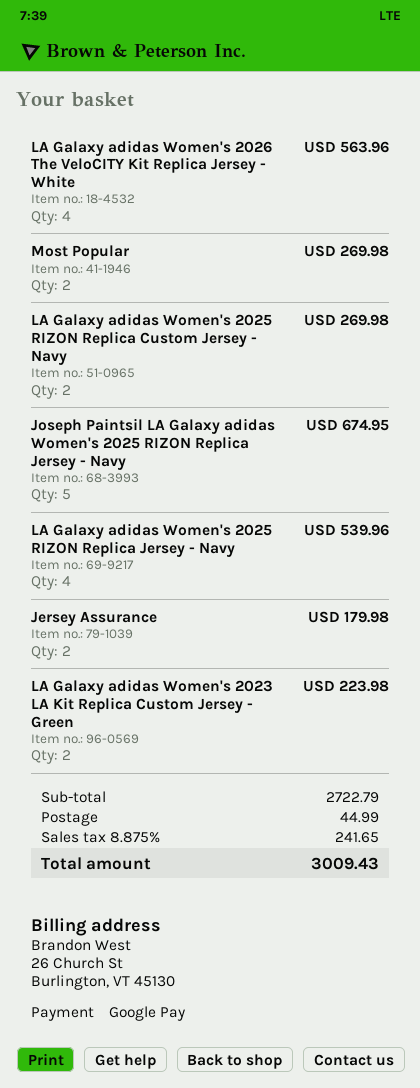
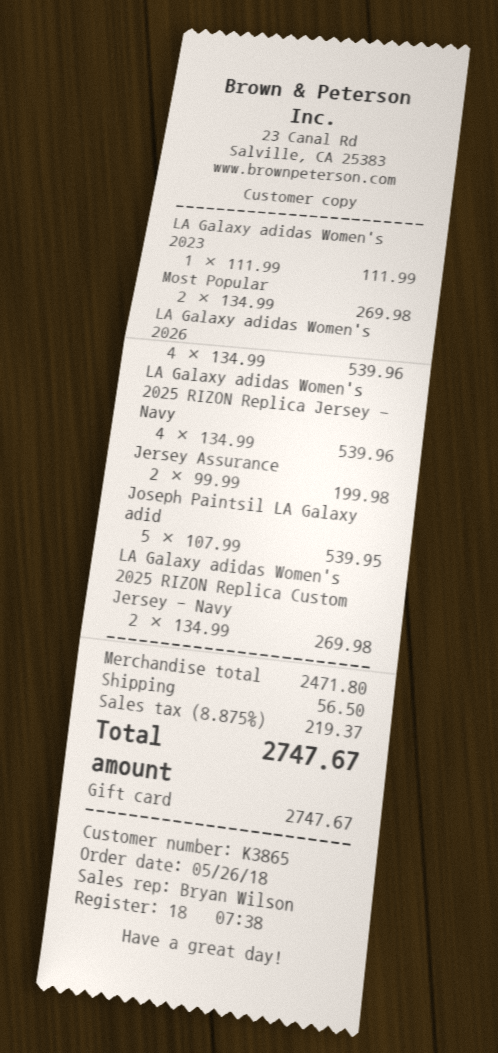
payment method: Google Pay -> gift card
LA Galaxy adidas Women's 2026 The VeloCITY Kit Replica Jersey - White: 4 for 563.96 -> 4 for 539.96
Joseph Paintsil LA Galaxy adidas Women's 2025 RIZON Replica Jersey - Navy: 5 for 674.95 -> 5 for 539.95
Jersey Assurance: 2 for 179.98 -> 2 for 199.98
LA Galaxy adidas Women's 2023 LA Kit Replica Custom Jersey - Green: 2 for 223.98 -> 1 for 111.99
subtotal: 2722.79 -> 2471.80
shipping: 44.99 -> 56.50
tax: 8.875% = 241.65 -> 8.875% = 219.37
total: 3009.43 -> 2747.67

